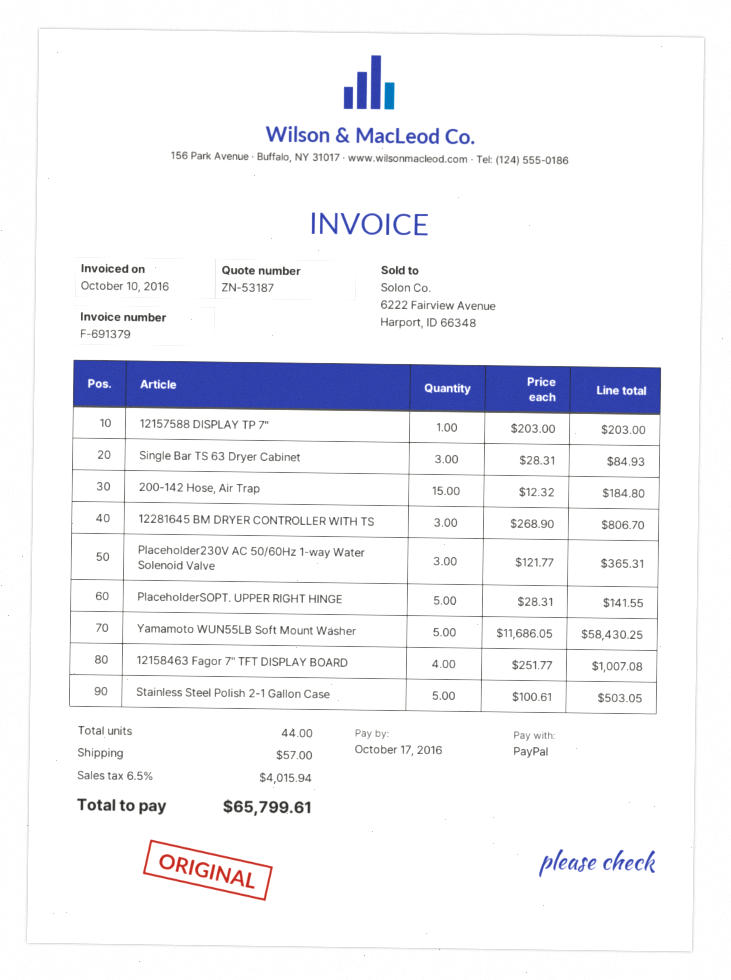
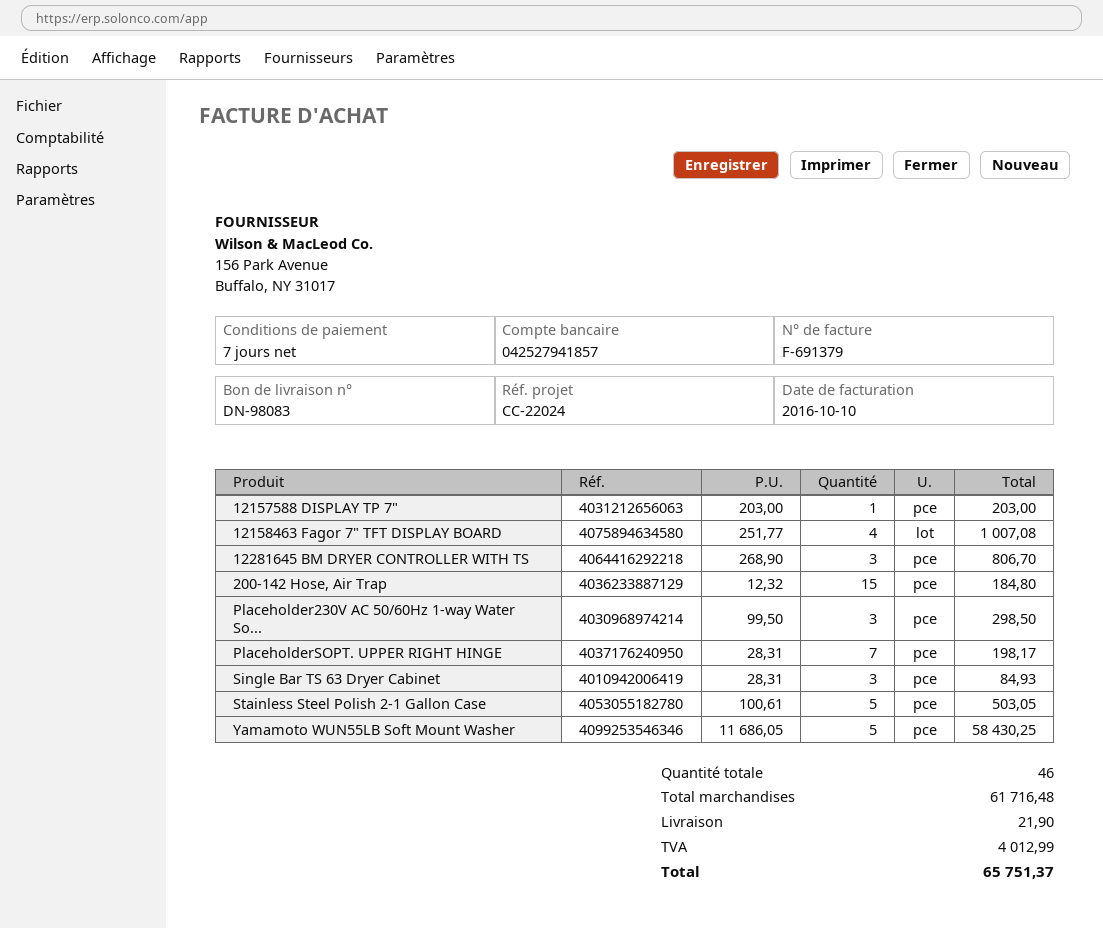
Placeholder230V AC 50/60Hz 1-way Water Solenoid Valve: 3 x 121.77 = 365.31 -> 3 x 99.50 = 298.50
PlaceholderSOPT. UPPER RIGHT HINGE: 5 x 28.31 = 141.55 -> 7 x 28.31 = 198.17
total quantity: 44 -> 46
shipping: 57.00 -> 21.90
tax: 4015.94 -> 4012.99
total: 65799.61 -> 65751.37

